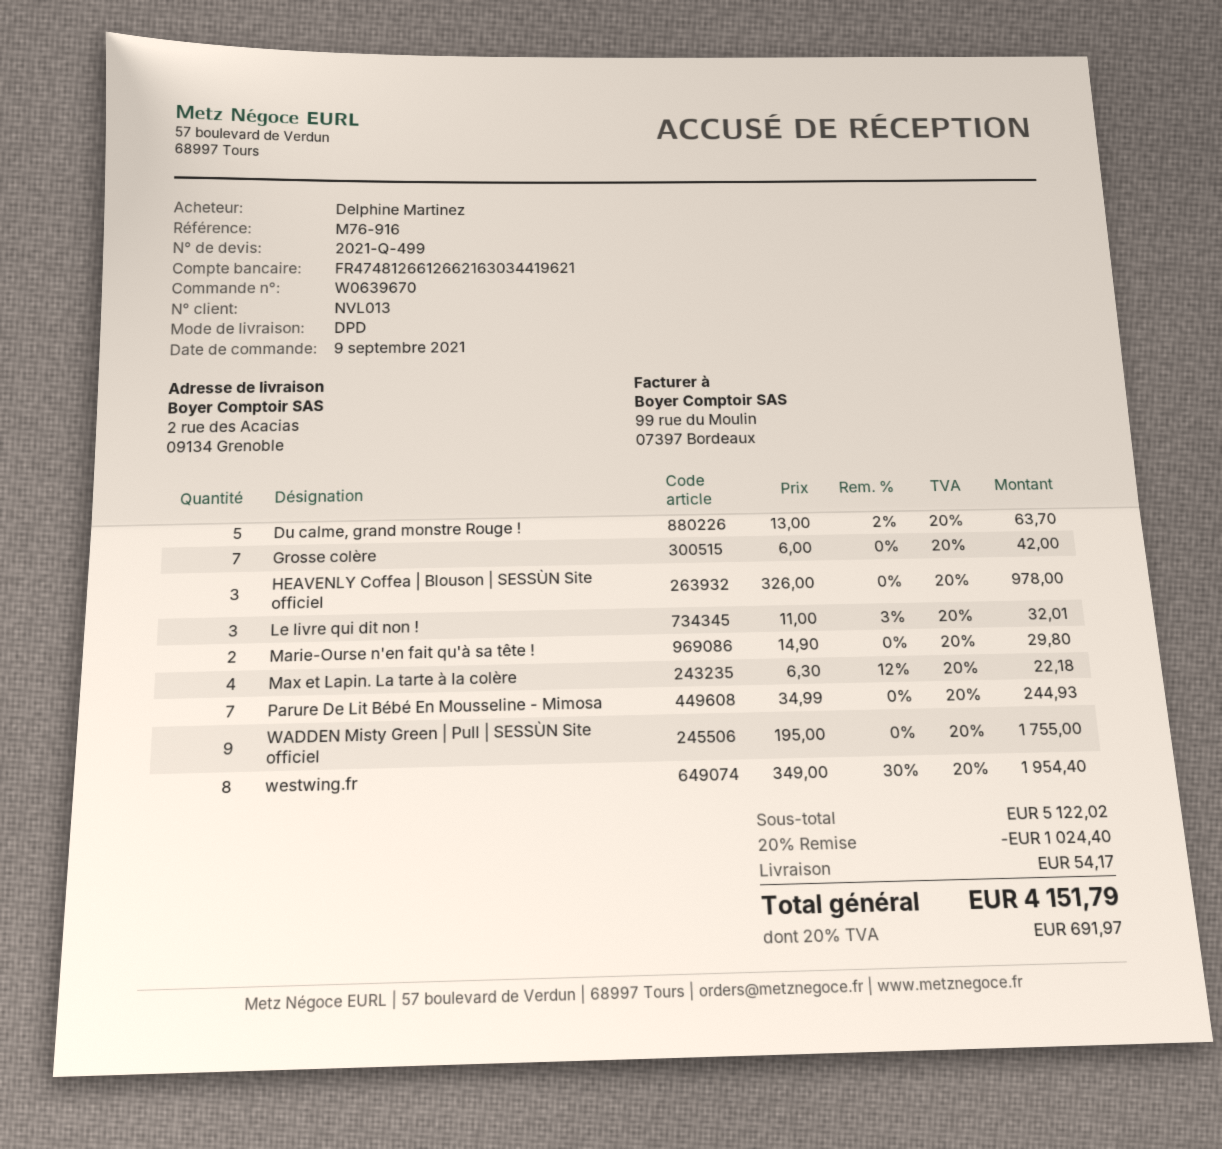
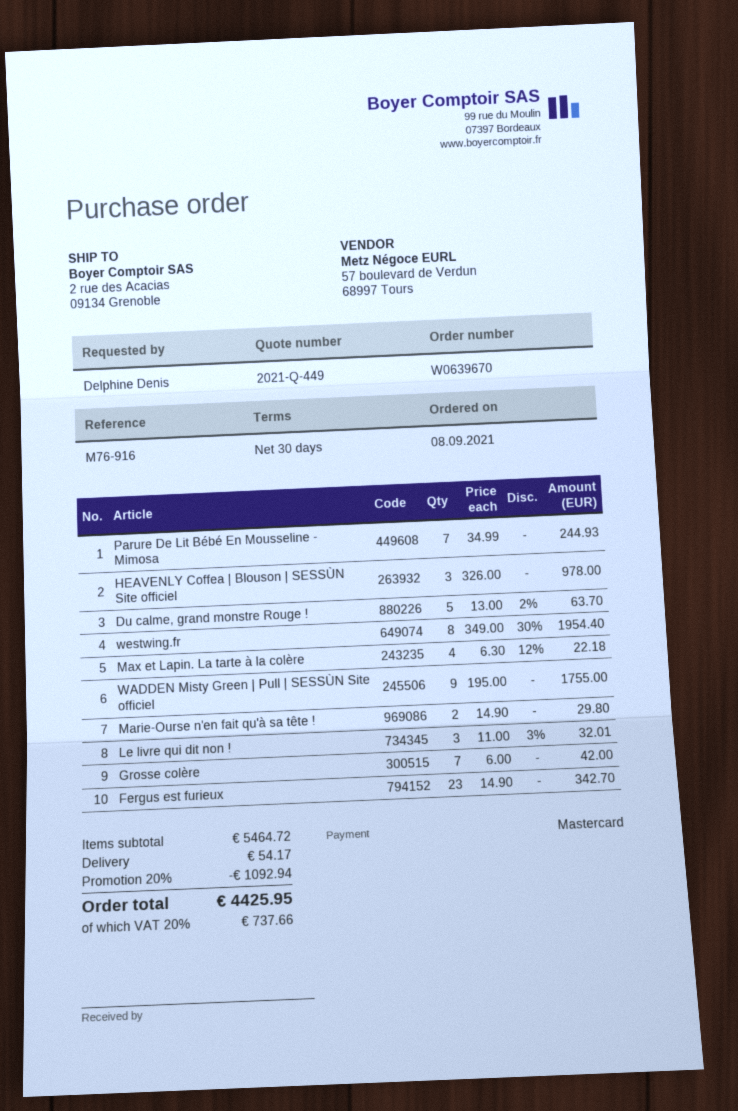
quote number: 2021-Q-499 -> 2021-Q-449
order date: 2021-09-09 -> 2021-09-08
ordered by: Delphine Martinez -> Delphine Denis
Fergus est furieux: none -> 23 x 14.90 = 342.70
subtotal: 5122.02 -> 5464.72
discount: 20% = 1024.40 -> 20% = 1092.94
tax: 20% = 691.97 -> 20% = 737.66
total: 4151.79 -> 4425.95

